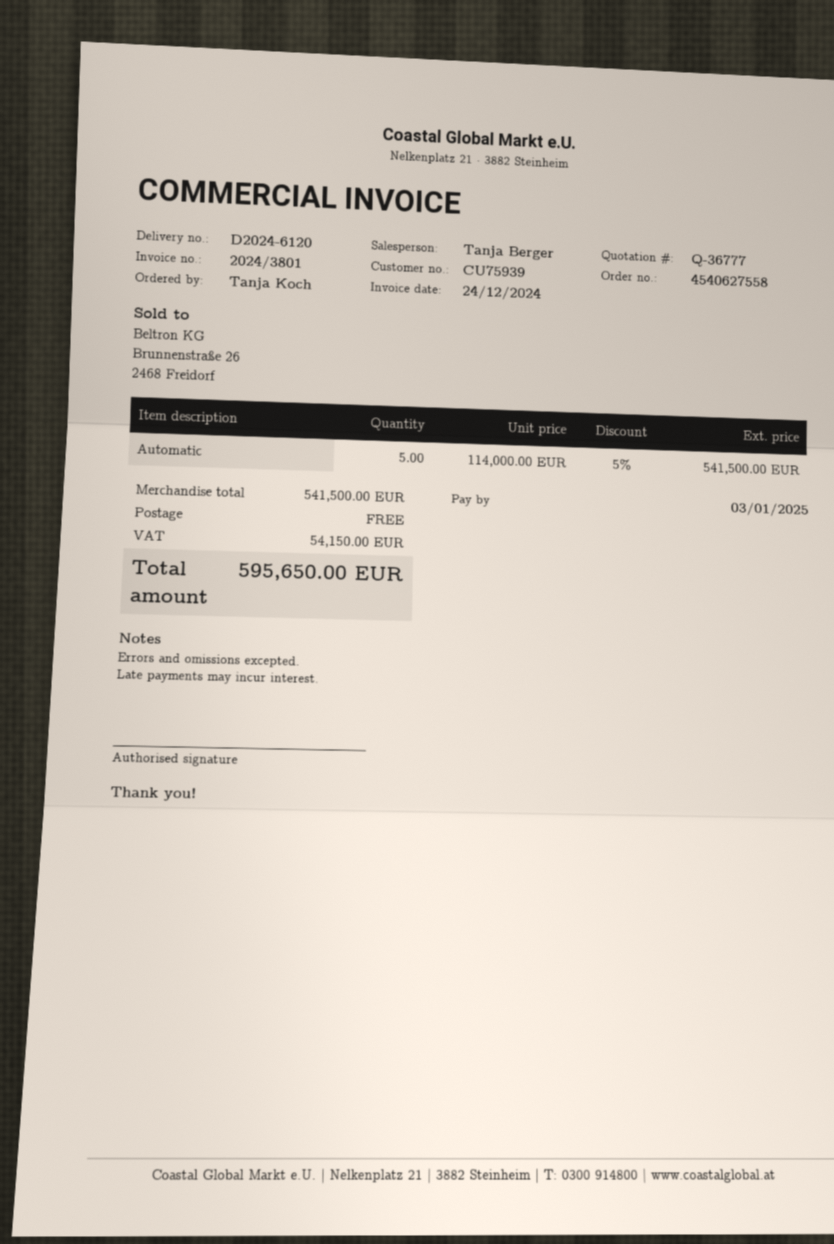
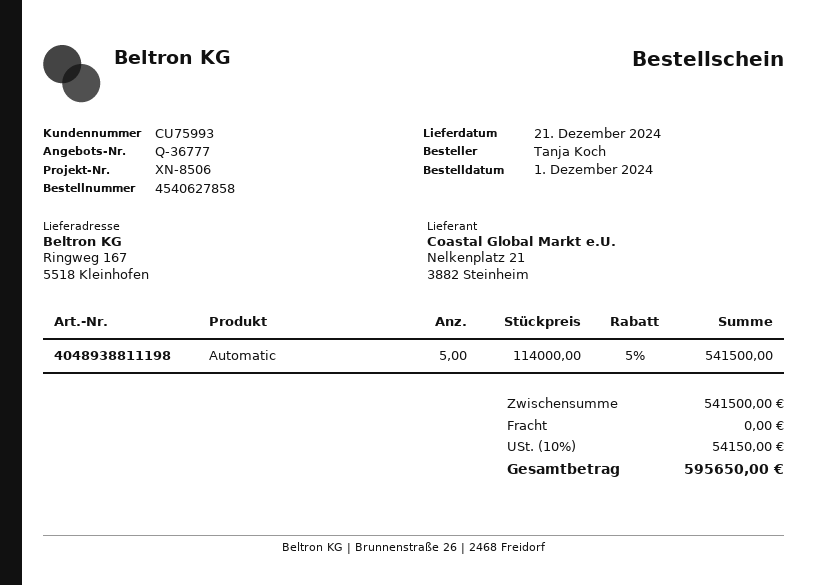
order number: 4540627558 -> 4540627858
customer number: CU75939 -> CU75993

